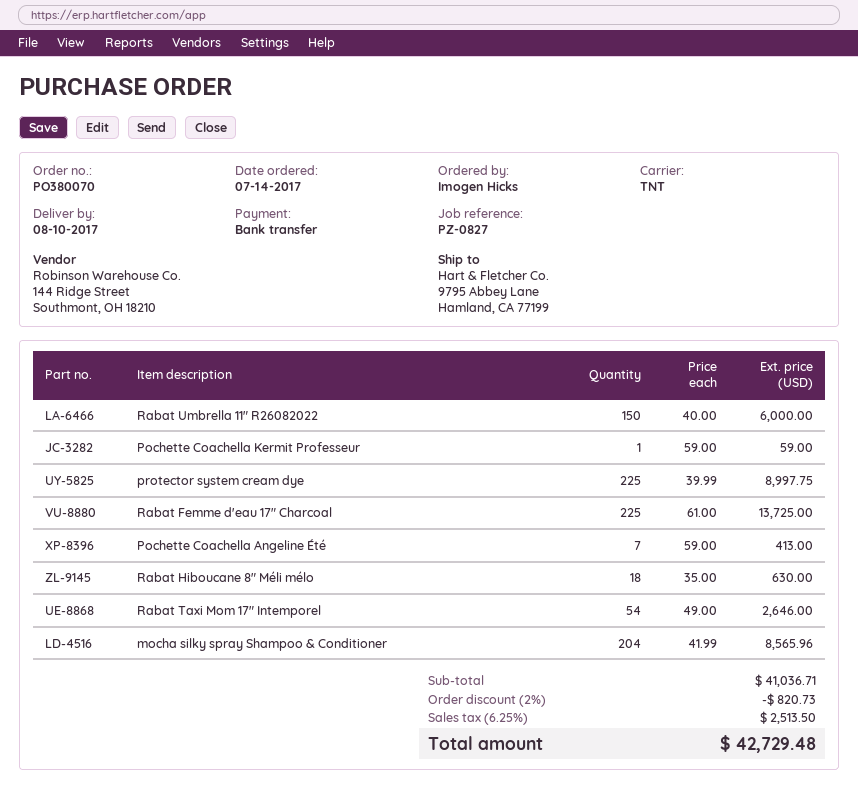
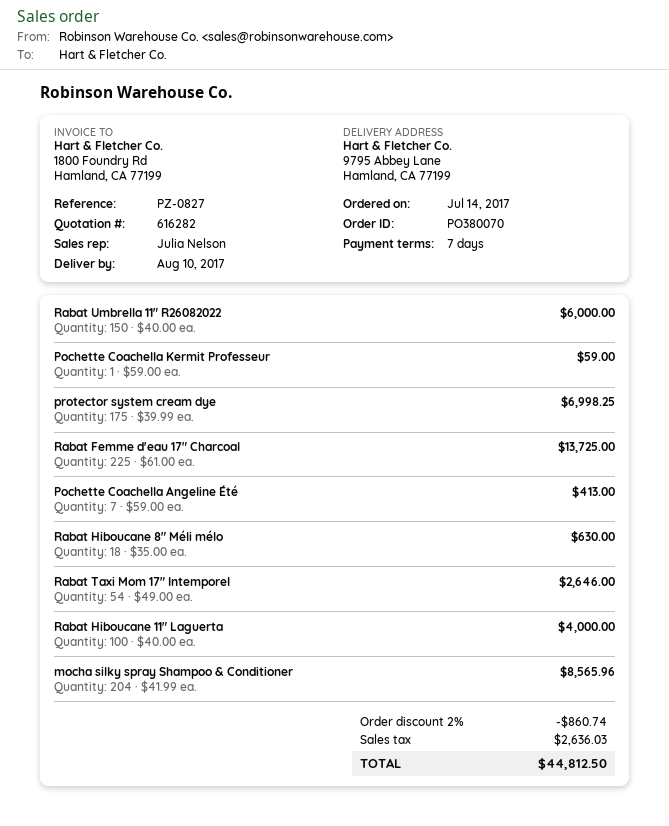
protector system cream dye: 225 x 39.99 = 8997.75 -> 175 x 39.99 = 6998.25
Rabat Hiboucane 11" Laguerta: none -> 100 x 40.00 = 4000.00
discount: 2% = 820.73 -> 2% = 860.74
tax: 2513.50 -> 2636.03
total: 42729.48 -> 44812.50

